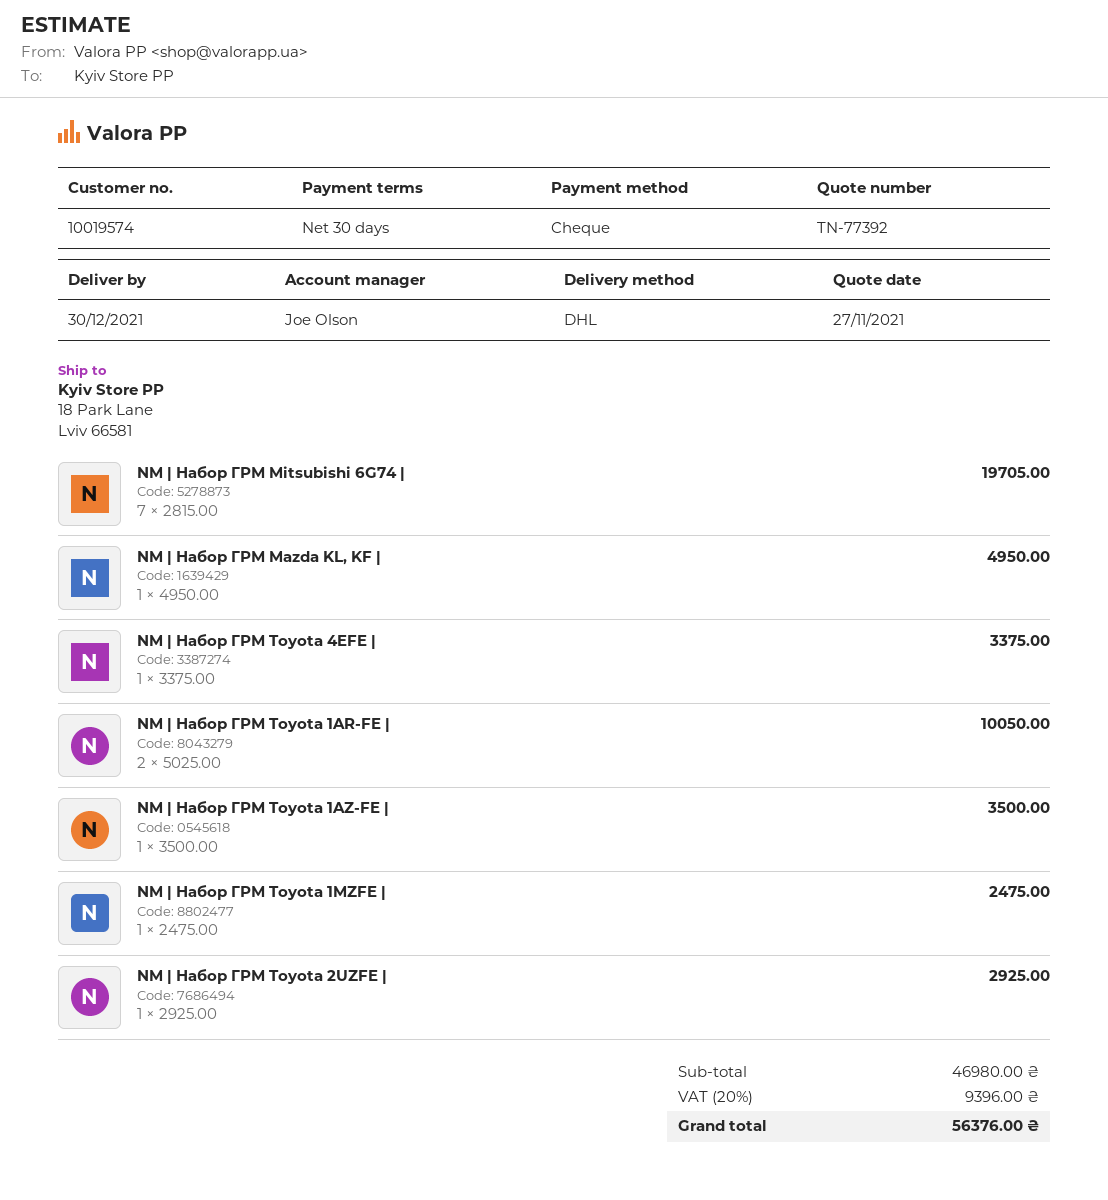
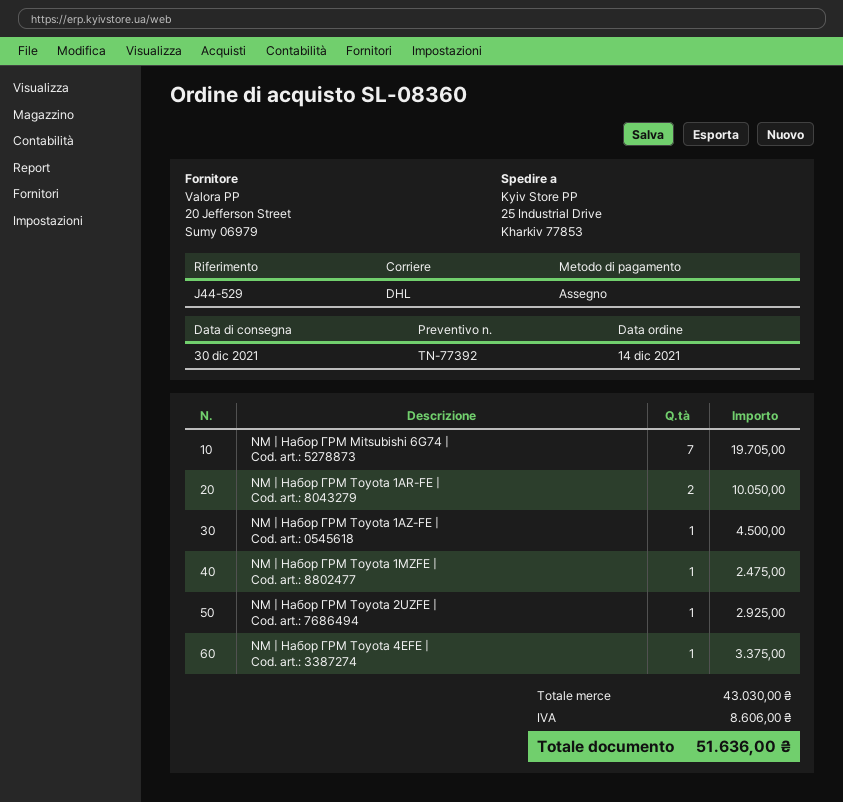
ship to: 18 Park Lane, Lviv 66581 -> 25 Industrial Drive, Kharkiv 77853
NM | Набор ГРМ Mazda KL, KF |: 1 for 4950.00 -> none
NM | Набор ГРМ Toyota 1AZ-FE |: 1 for 3500.00 -> 1 for 4500.00
subtotal: 46980.00 -> 43030.00
tax: 9396.00 -> 8606.00
total: 56376.00 -> 51636.00

